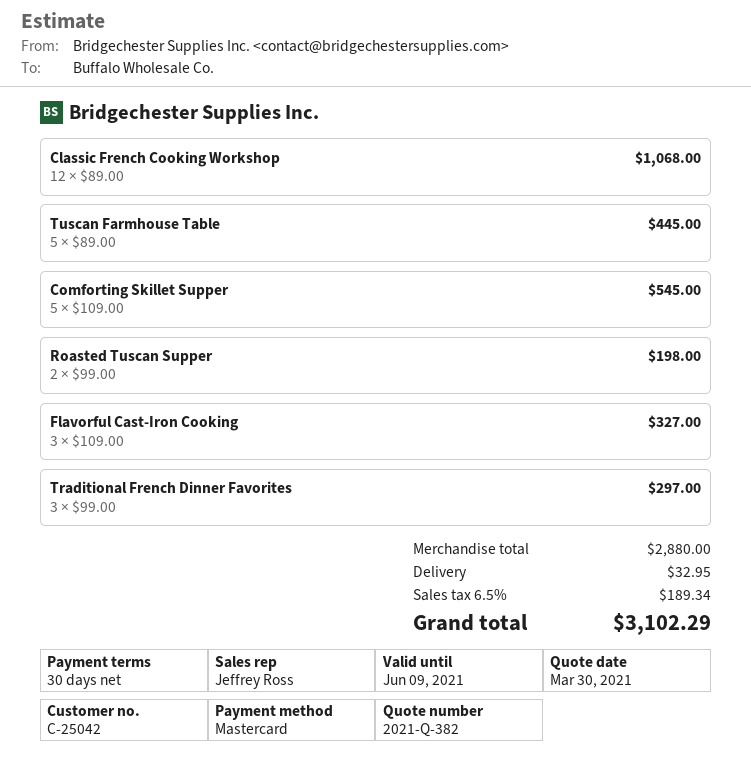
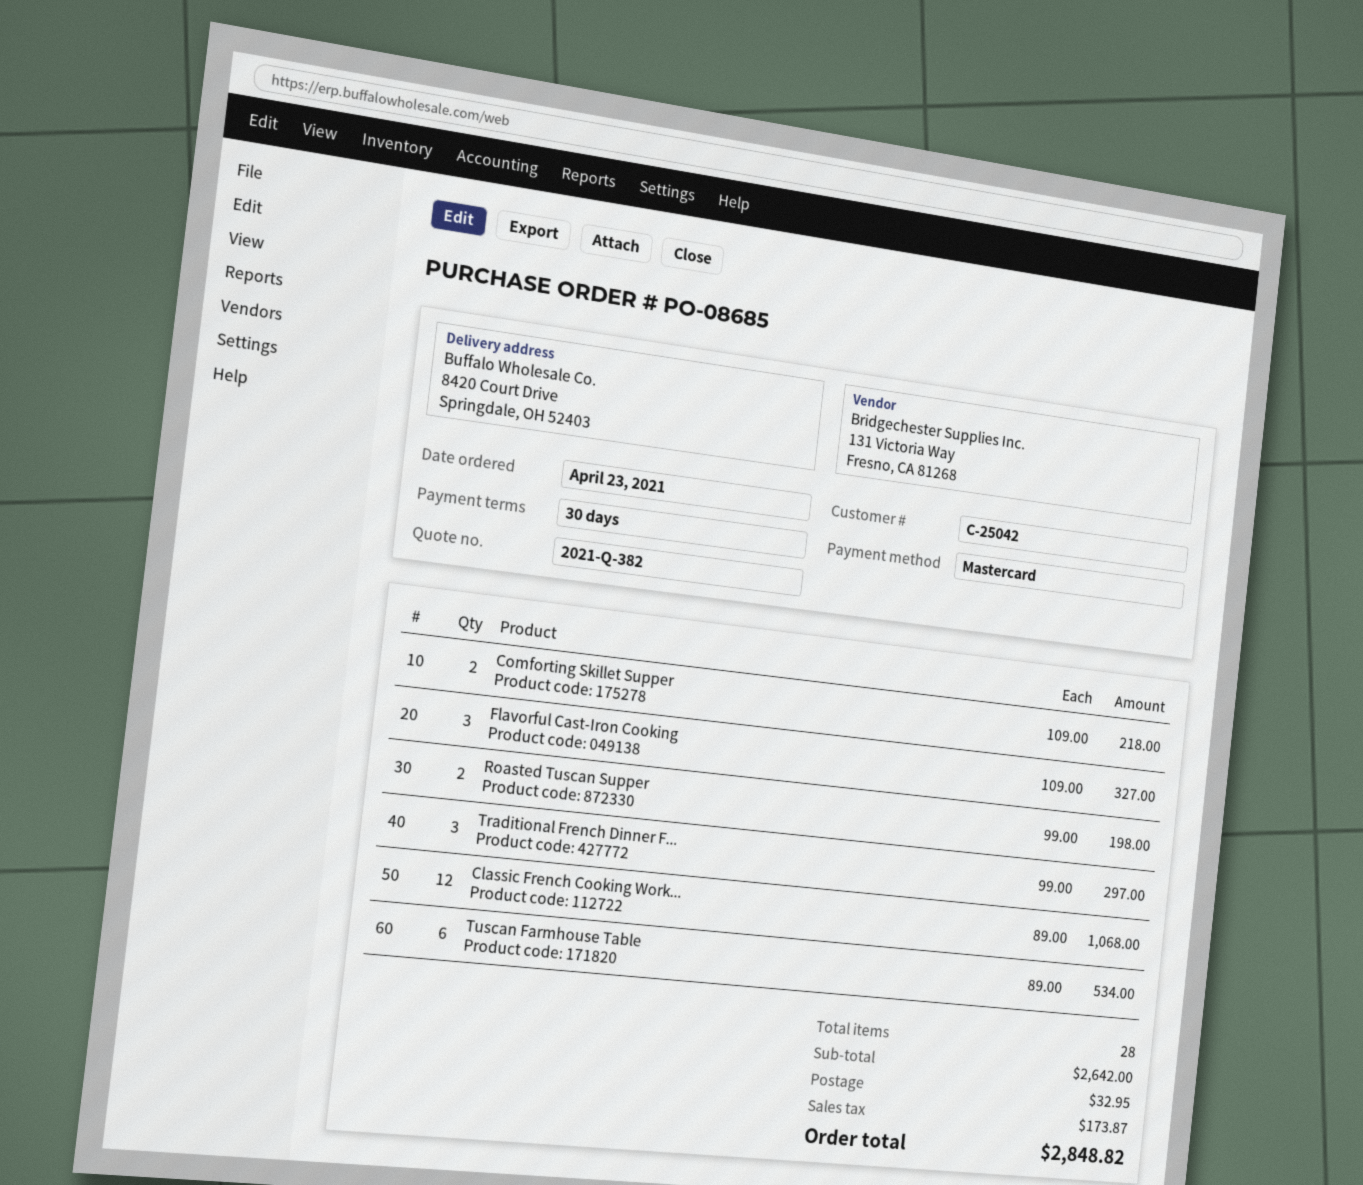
Tuscan Farmhouse Table: 5 x 89.00 = 445.00 -> 6 x 89.00 = 534.00
Comforting Skillet Supper: 5 x 109.00 = 545.00 -> 2 x 109.00 = 218.00
subtotal: 2880.00 -> 2642.00
tax: 189.34 -> 173.87
total: 3102.29 -> 2848.82

